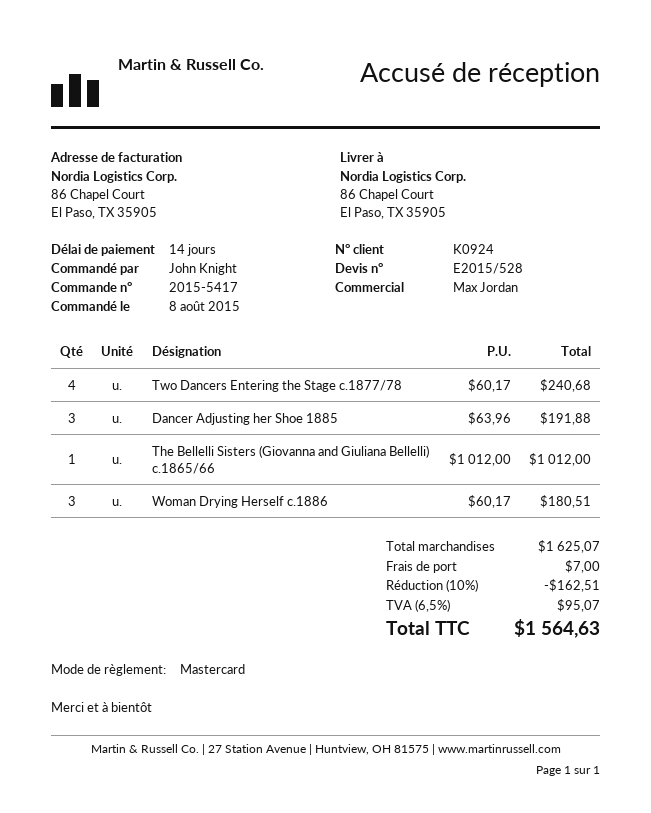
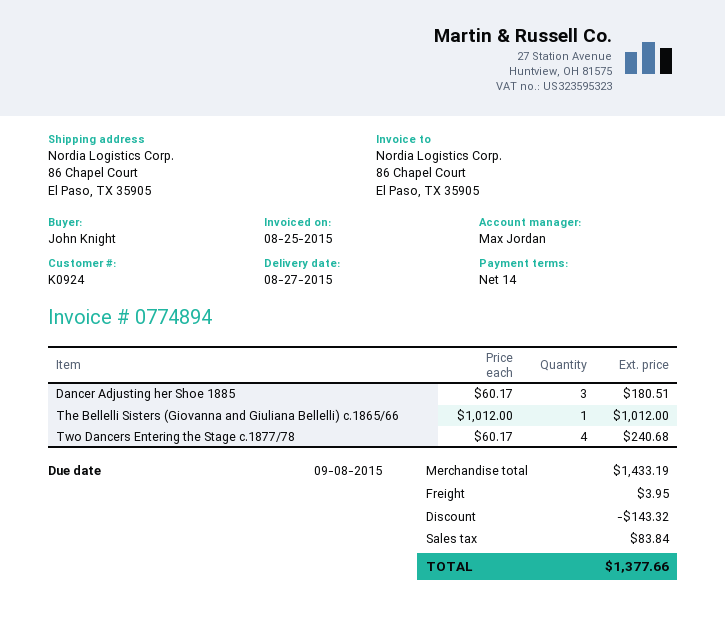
Dancer Adjusting her Shoe 1885: 3 x 63.96 = 191.88 -> 3 x 60.17 = 180.51
Woman Drying Herself c.1886: 3 x 60.17 = 180.51 -> none
subtotal: 1625.07 -> 1433.19
discount: 162.51 -> 143.32
shipping: 7.00 -> 3.95
tax: 95.07 -> 83.84
total: 1564.63 -> 1377.66

